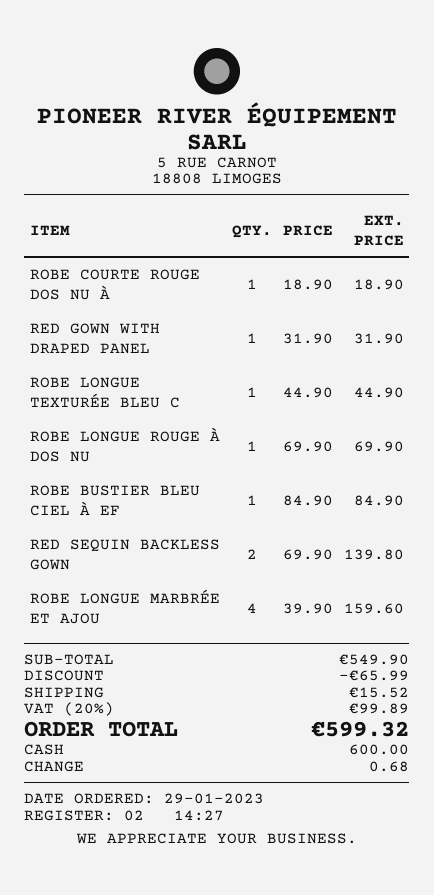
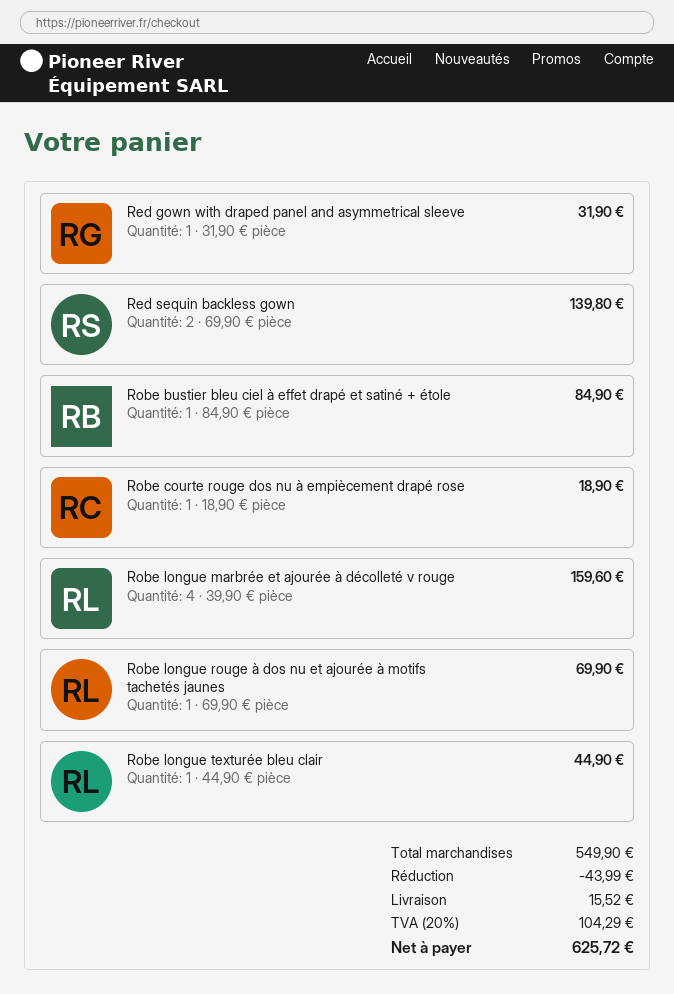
discount: 65.99 -> 43.99
tax: 20% = 99.89 -> 20% = 104.29
total: 599.32 -> 625.72

